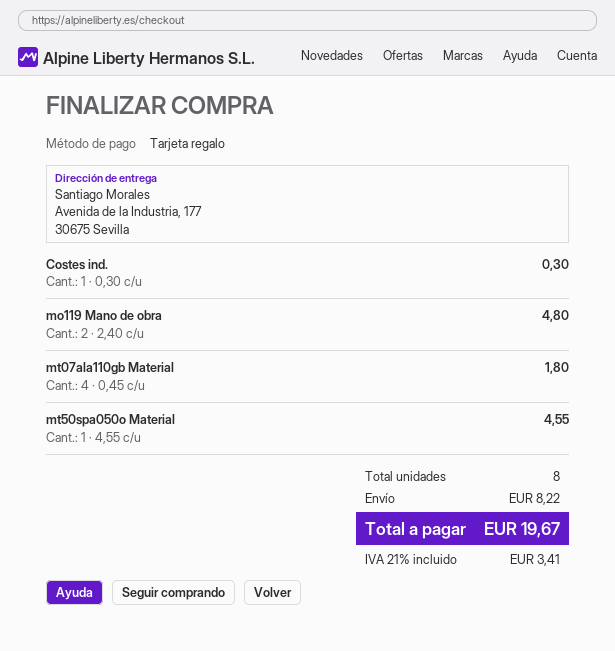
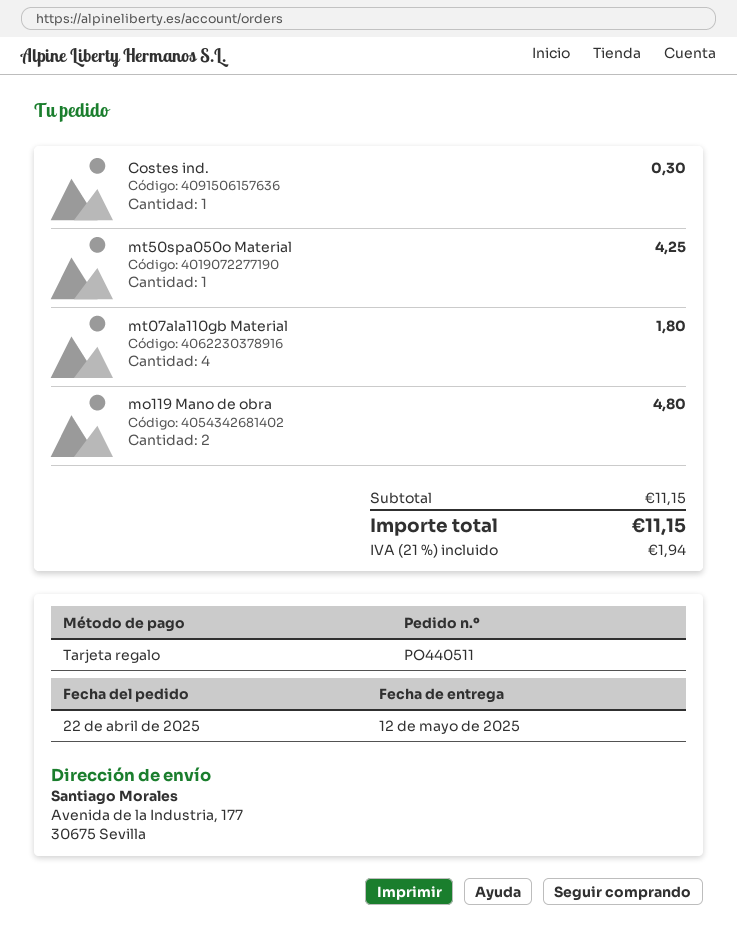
mt50spa050o Material: 1 for 4.55 -> 1 for 4.25
shipping: 8.22 -> none
tax: 21% = 3.41 -> 21% = 1.94
total: 19.67 -> 11.15

